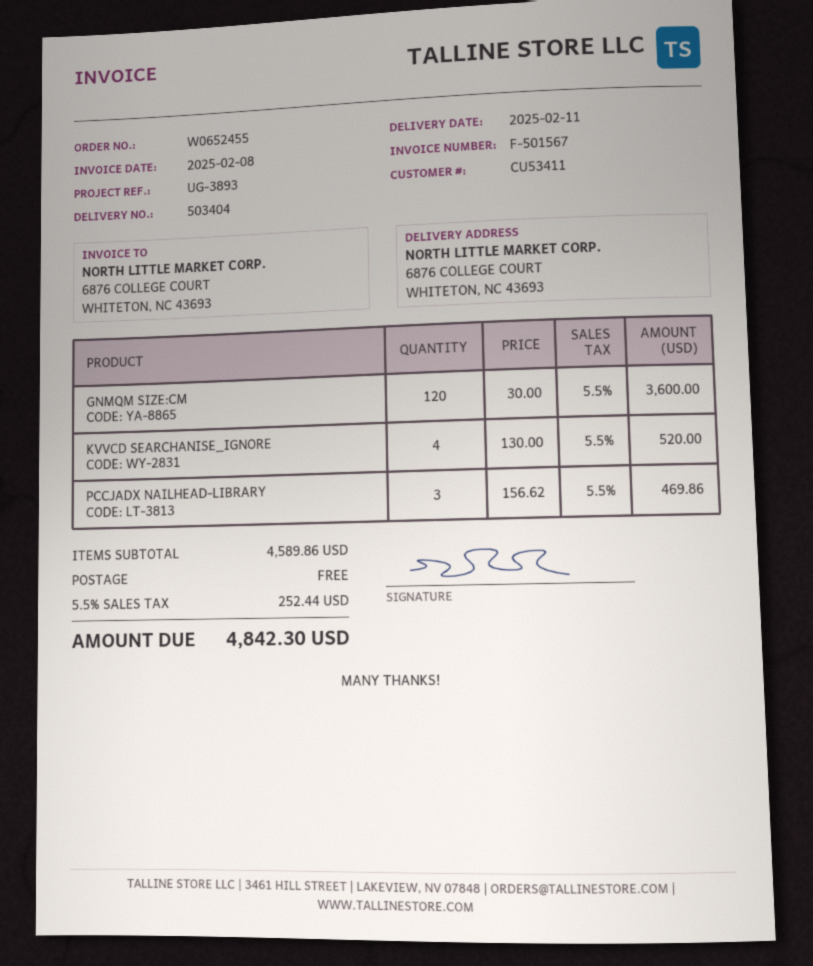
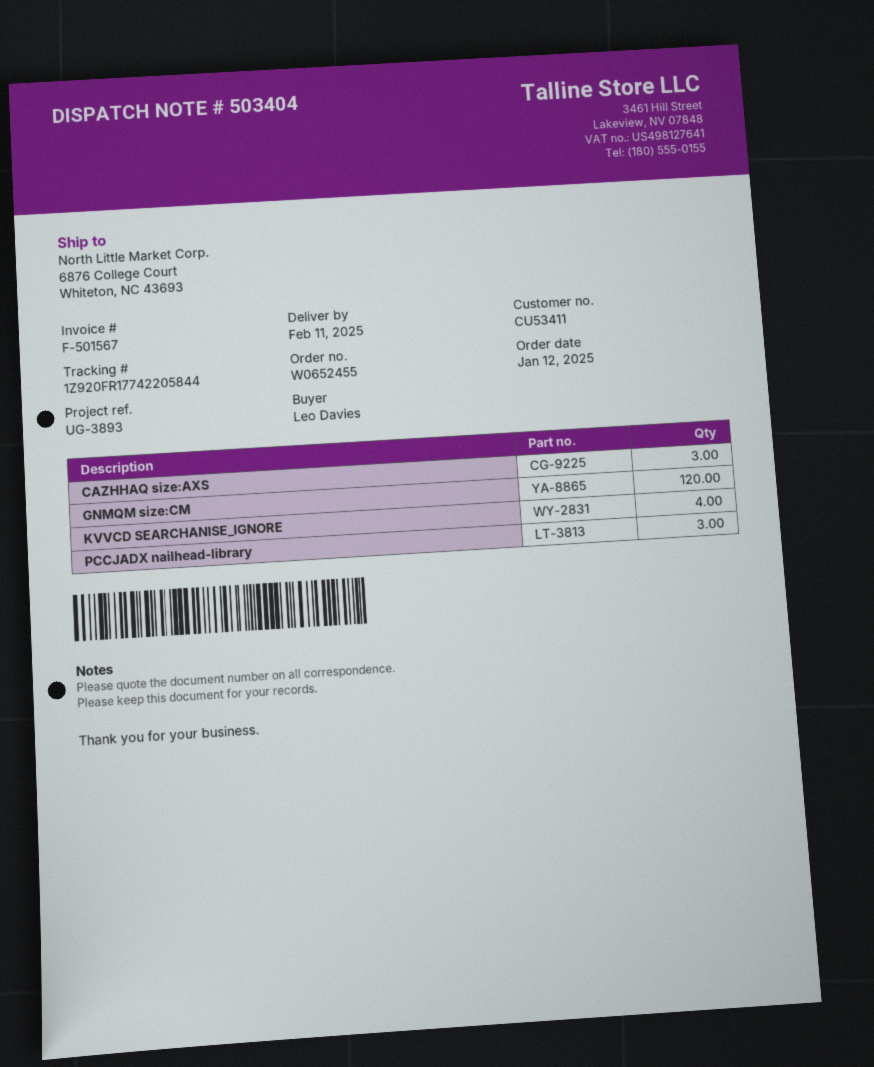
CAZHHAQ size:AXS: none -> 3

